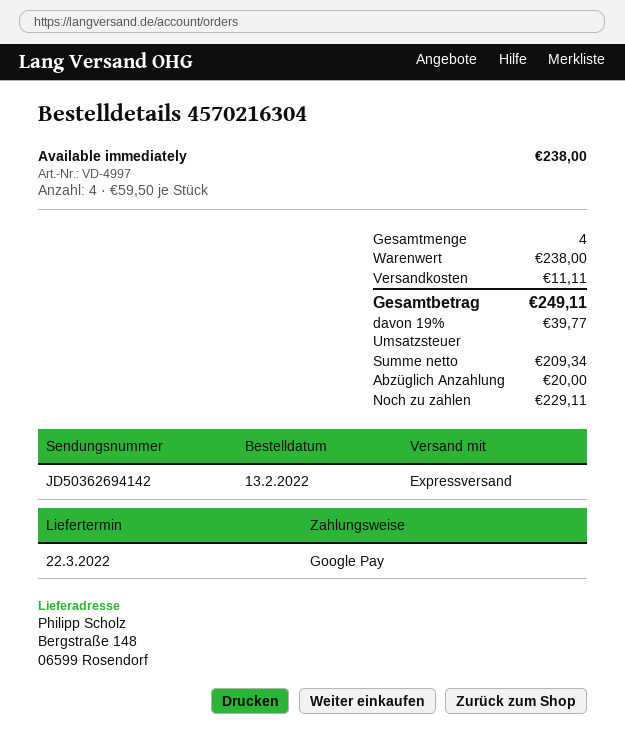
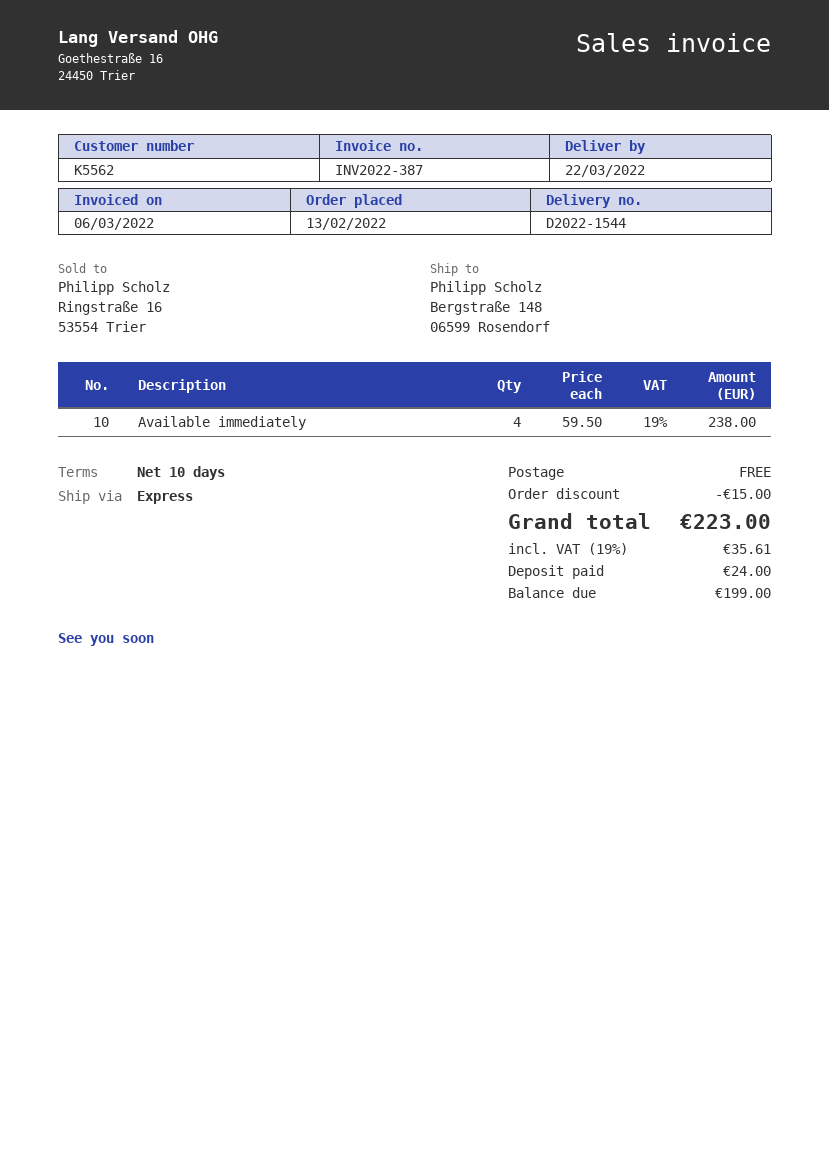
discount: none -> 15.00
shipping: 11.11 -> 0.00
tax: 19% = 39.77 -> 19% = 35.61
total: 249.11 -> 223.00
deposit: 20.00 -> 24.00
balance: 229.11 -> 199.00

